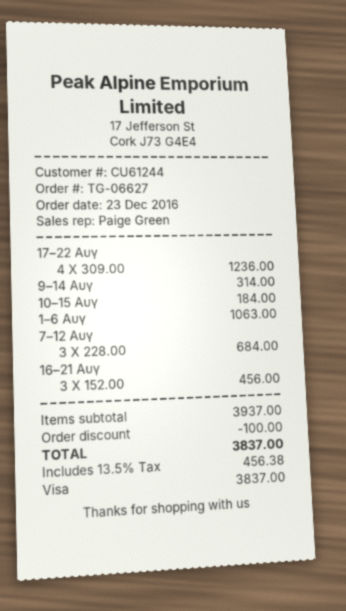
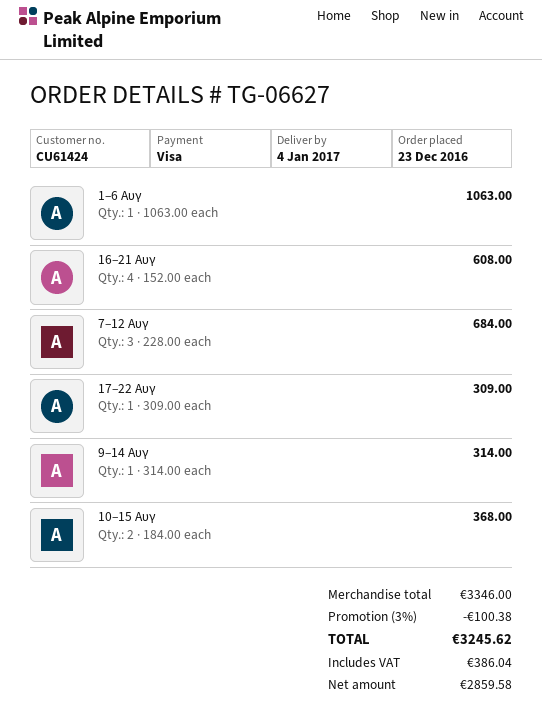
customer number: CU61244 -> CU61424
17–22 Αυγ: 4 x 309.00 = 1236.00 -> 1 x 309.00 = 309.00
10–15 Αυγ: 1 x 184.00 = 184.00 -> 2 x 184.00 = 368.00
16–21 Αυγ: 3 x 152.00 = 456.00 -> 4 x 152.00 = 608.00
subtotal: 3937.00 -> 3346.00
discount: 100.00 -> 100.38
tax: 456.38 -> 386.04
total: 3837.00 -> 3245.62

